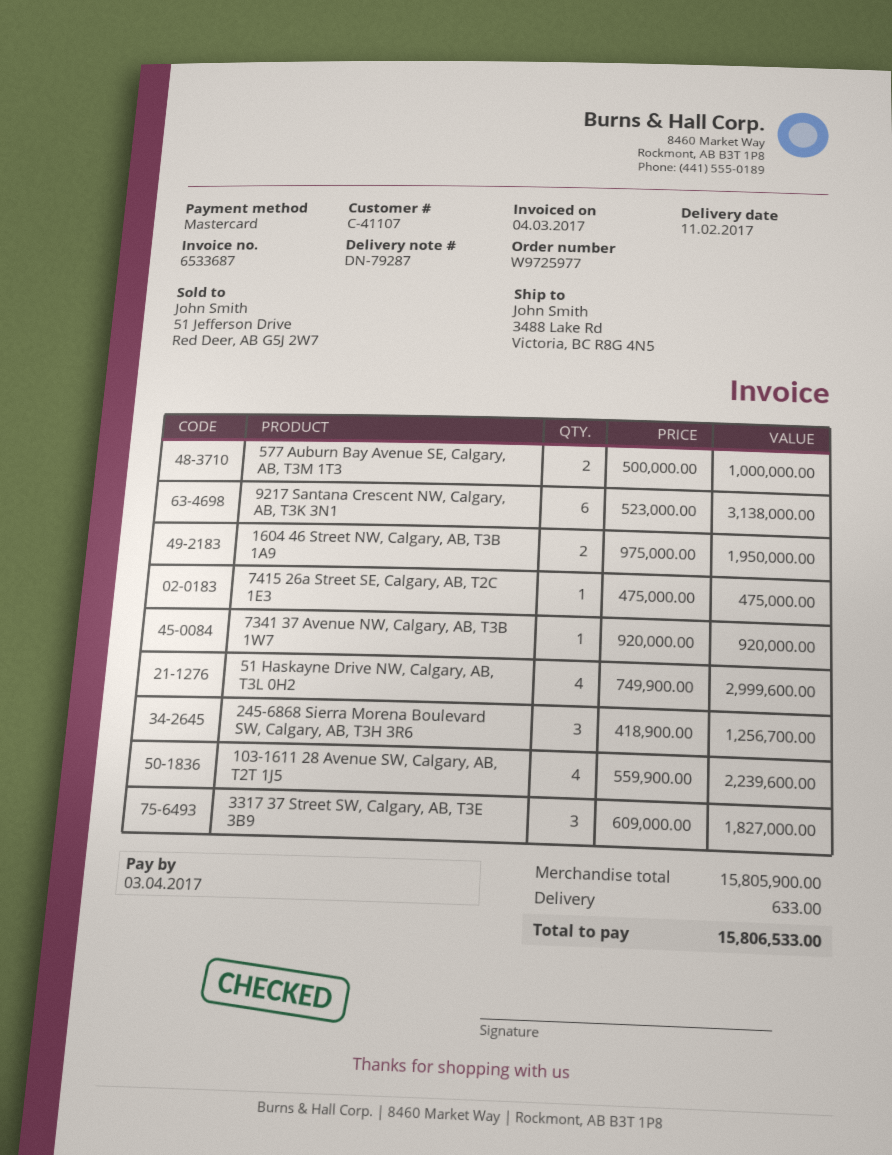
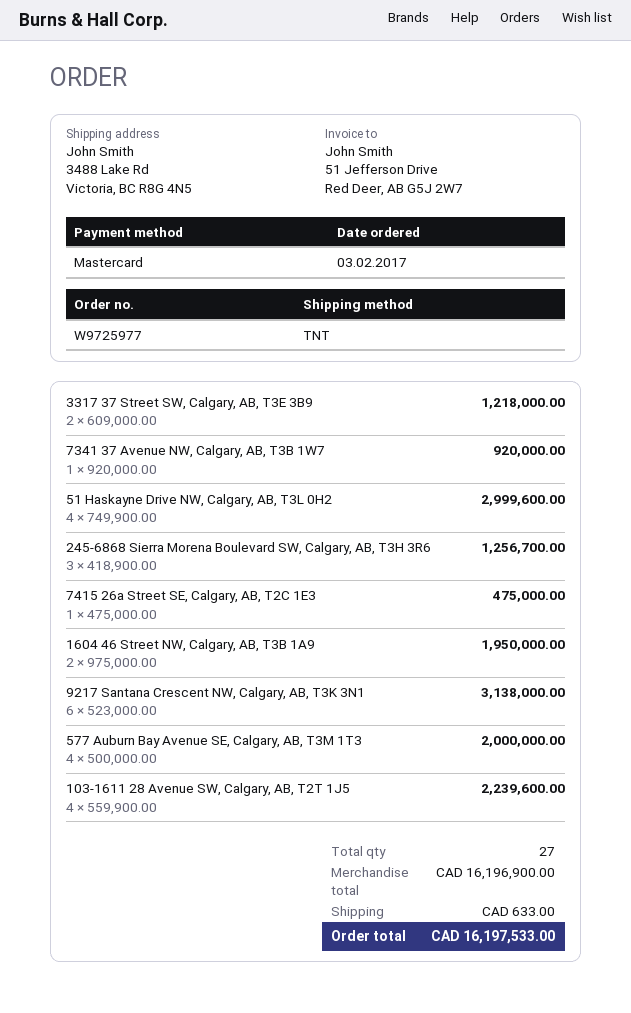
577 Auburn Bay Avenue SE, Calgary, AB, T3M 1T3: 2 x 500000.00 = 1000000.00 -> 4 x 500000.00 = 2000000.00
3317 37 Street SW, Calgary, AB, T3E 3B9: 3 x 609000.00 = 1827000.00 -> 2 x 609000.00 = 1218000.00
subtotal: 15805900.00 -> 16196900.00
total: 15806533.00 -> 16197533.00

